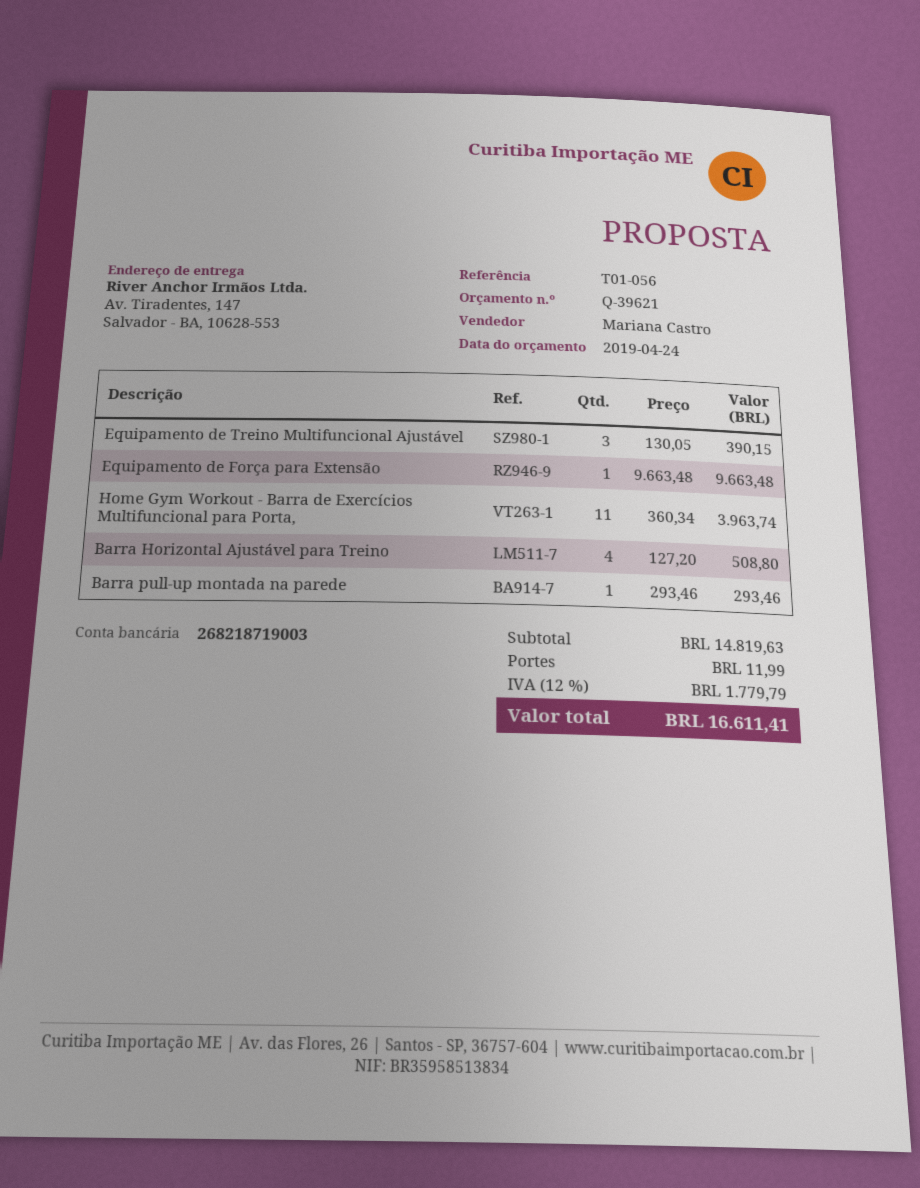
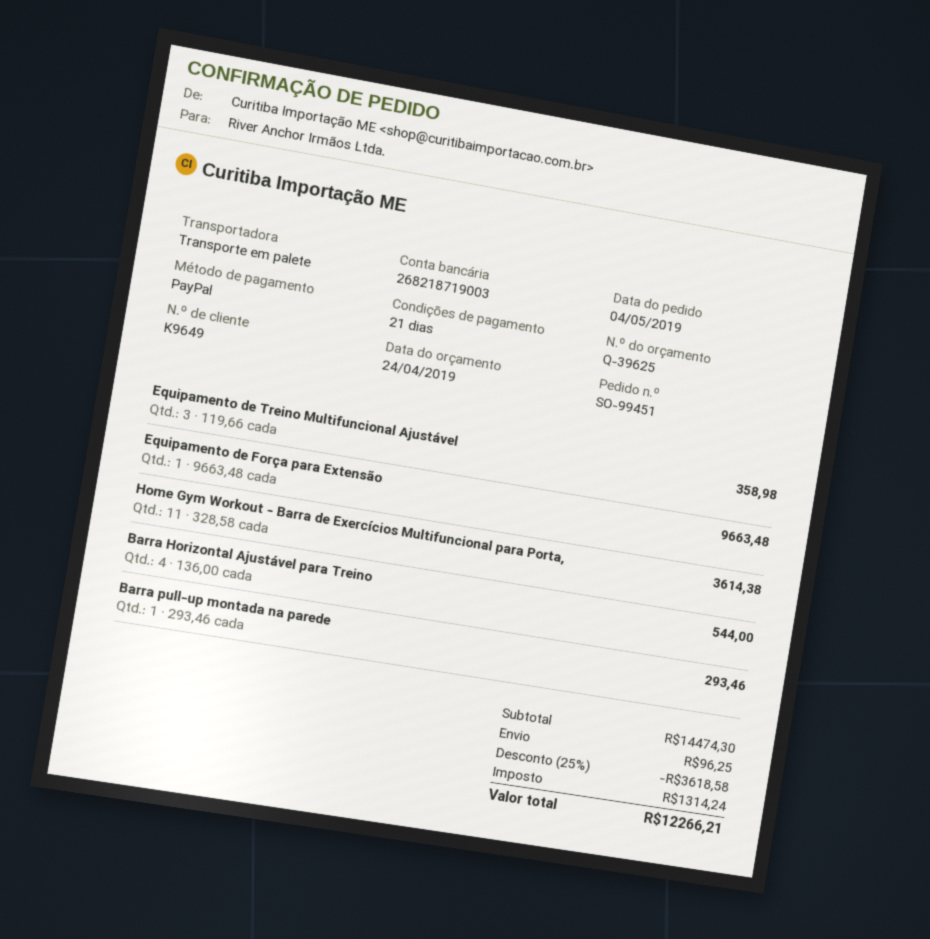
quote number: Q-39621 -> Q-39625
Equipamento de Treino Multifuncional Ajustável: 3 x 130.05 = 390.15 -> 3 x 119.66 = 358.98
Home Gym Workout - Barra de Exercícios Multifuncional para Porta,: 11 x 360.34 = 3963.74 -> 11 x 328.58 = 3614.38
Barra Horizontal Ajustável para Treino: 4 x 127.20 = 508.80 -> 4 x 136.00 = 544.00
subtotal: 14819.63 -> 14474.30
discount: none -> 25% = 3618.58
shipping: 11.99 -> 96.25
tax: 1779.79 -> 1314.24
total: 16611.41 -> 12266.21

